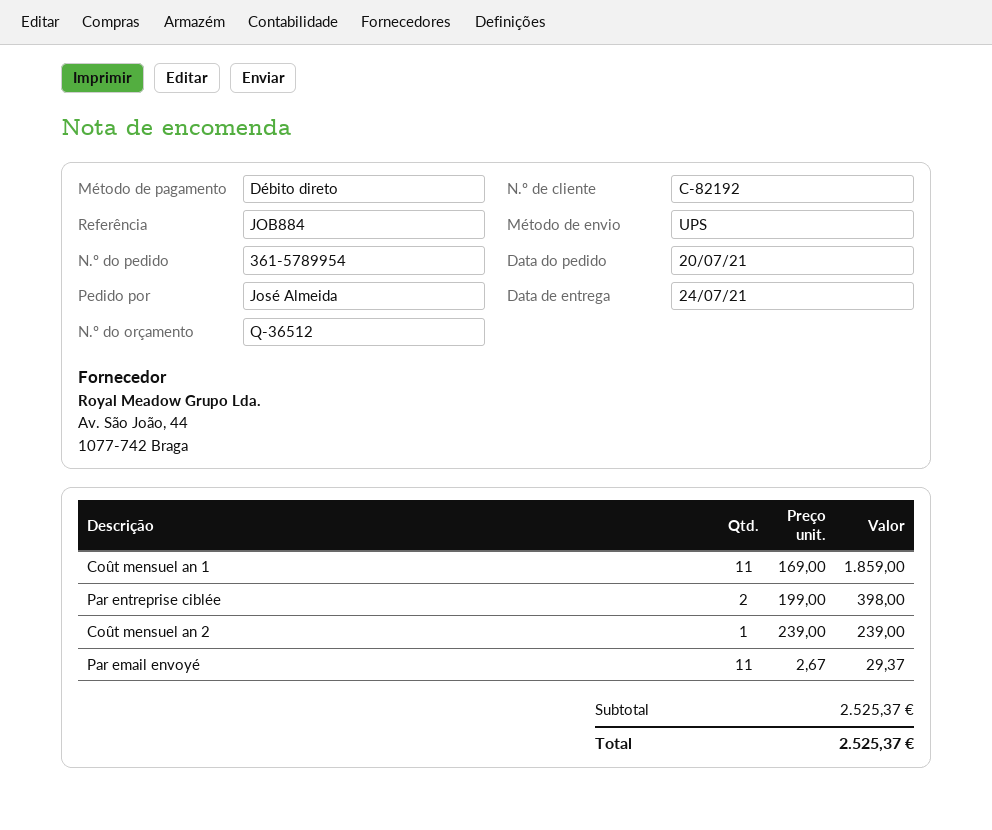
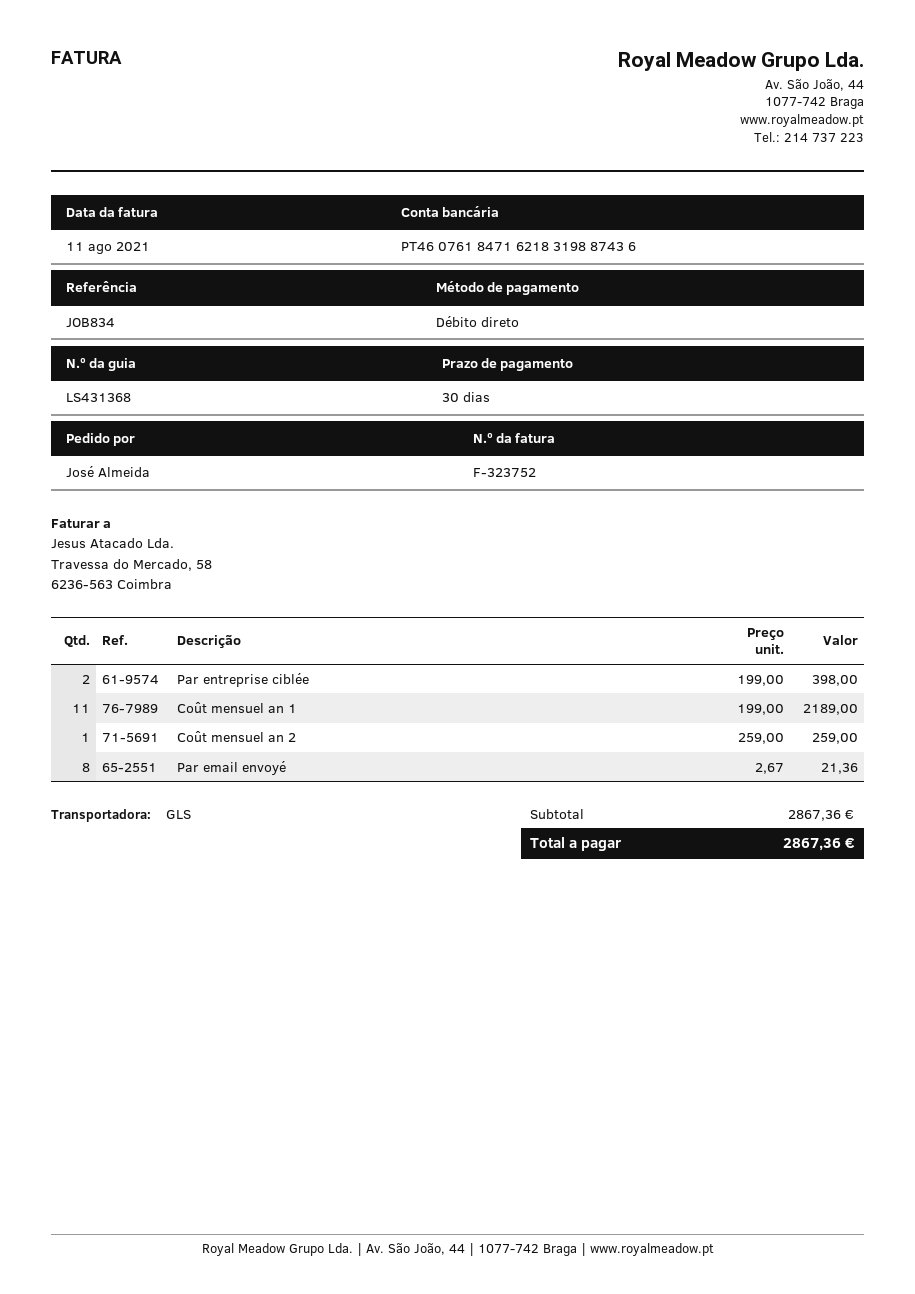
reference: JOB884 -> JOB834
shipping method: UPS -> GLS
Coût mensuel an 1: 11 x 169.00 = 1859.00 -> 11 x 199.00 = 2189.00
Coût mensuel an 2: 1 x 239.00 = 239.00 -> 1 x 259.00 = 259.00
Par email envoyé: 11 x 2.67 = 29.37 -> 8 x 2.67 = 21.36
subtotal: 2525.37 -> 2867.36
total: 2525.37 -> 2867.36

